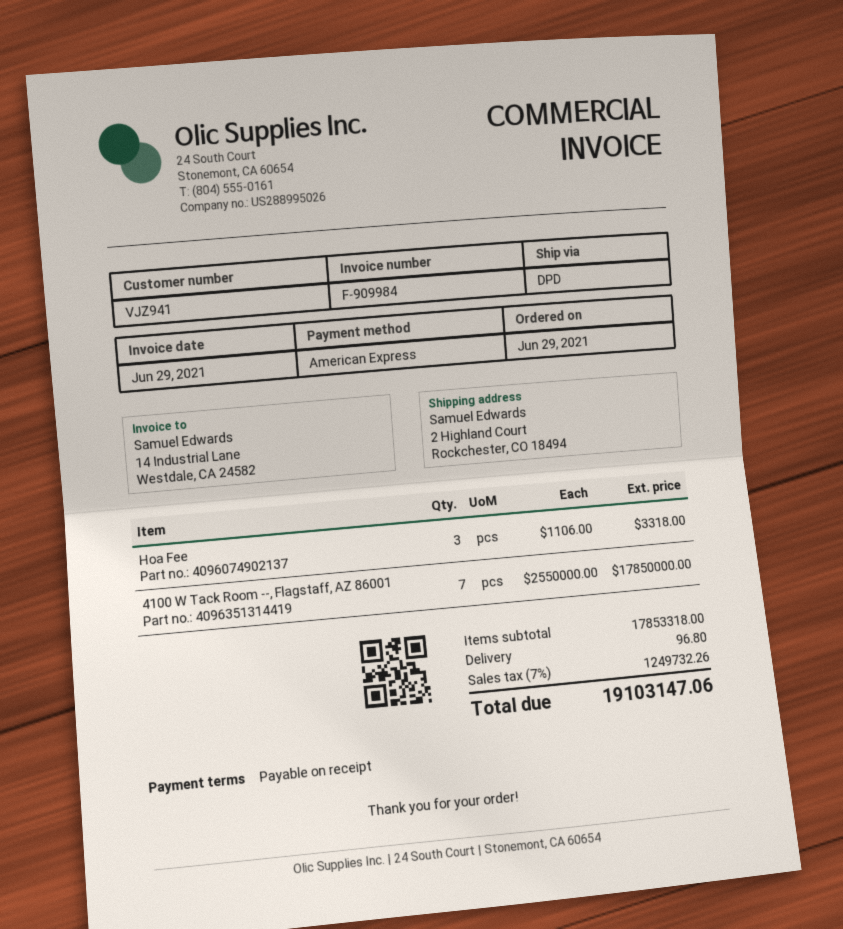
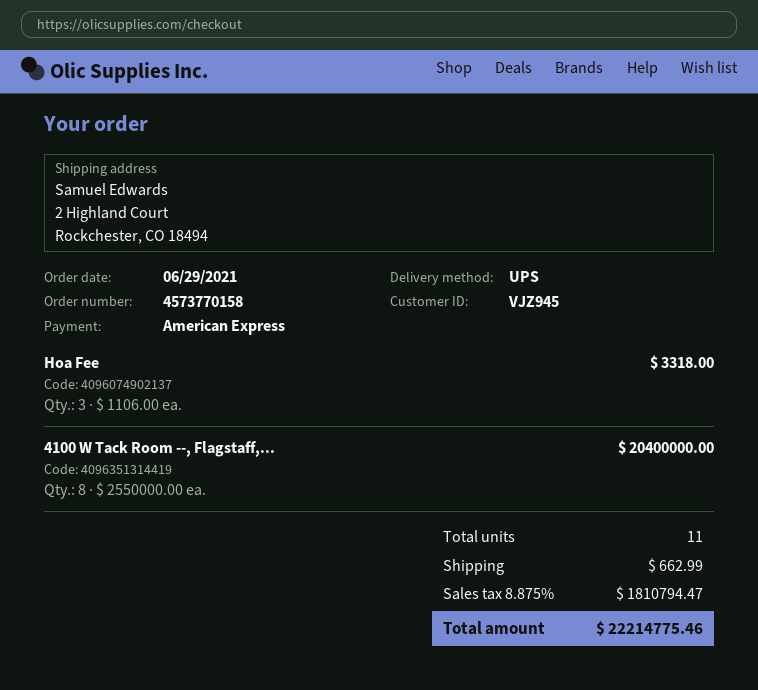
customer number: VJZ941 -> VJZ945
shipping method: DPD -> UPS
4100 W Tack Room --, Flagstaff, AZ 86001: 7 x 2550000.00 = 17850000.00 -> 8 x 2550000.00 = 20400000.00
shipping: 96.80 -> 662.99
tax: 7% = 1249732.26 -> 8.875% = 1810794.47
total: 19103147.06 -> 22214775.46

